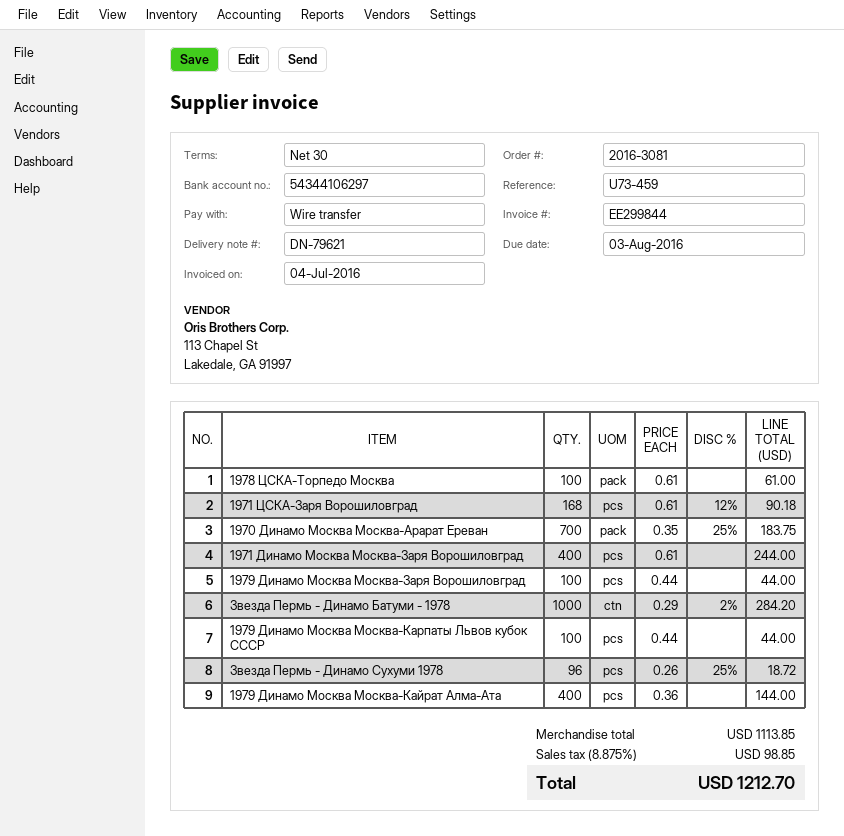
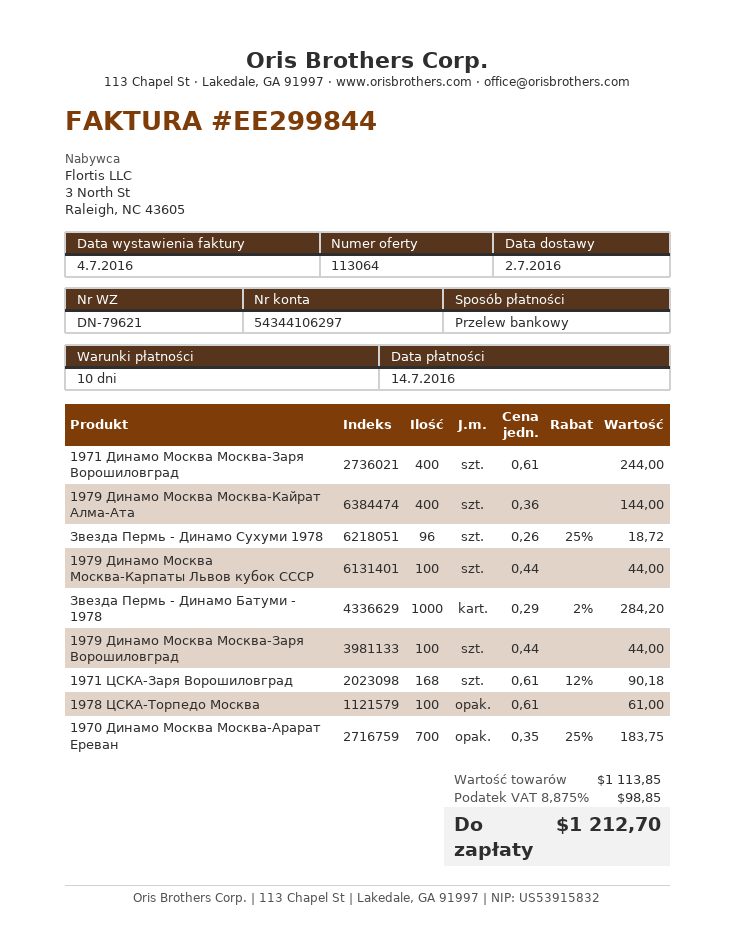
payment terms: 30 days -> 10 days
due date: 2016-08-03 -> 2016-07-14

